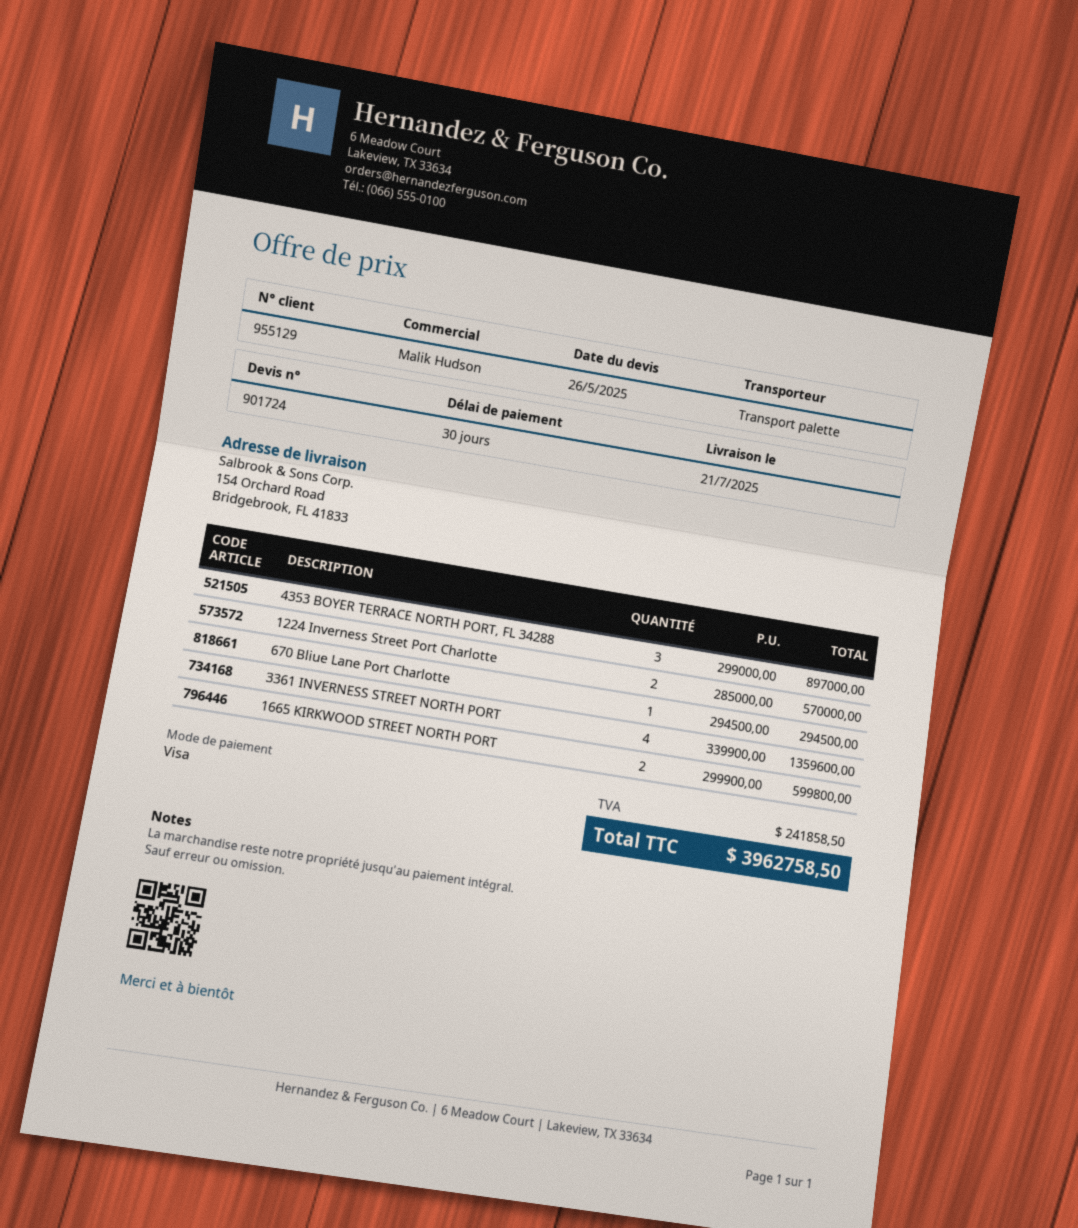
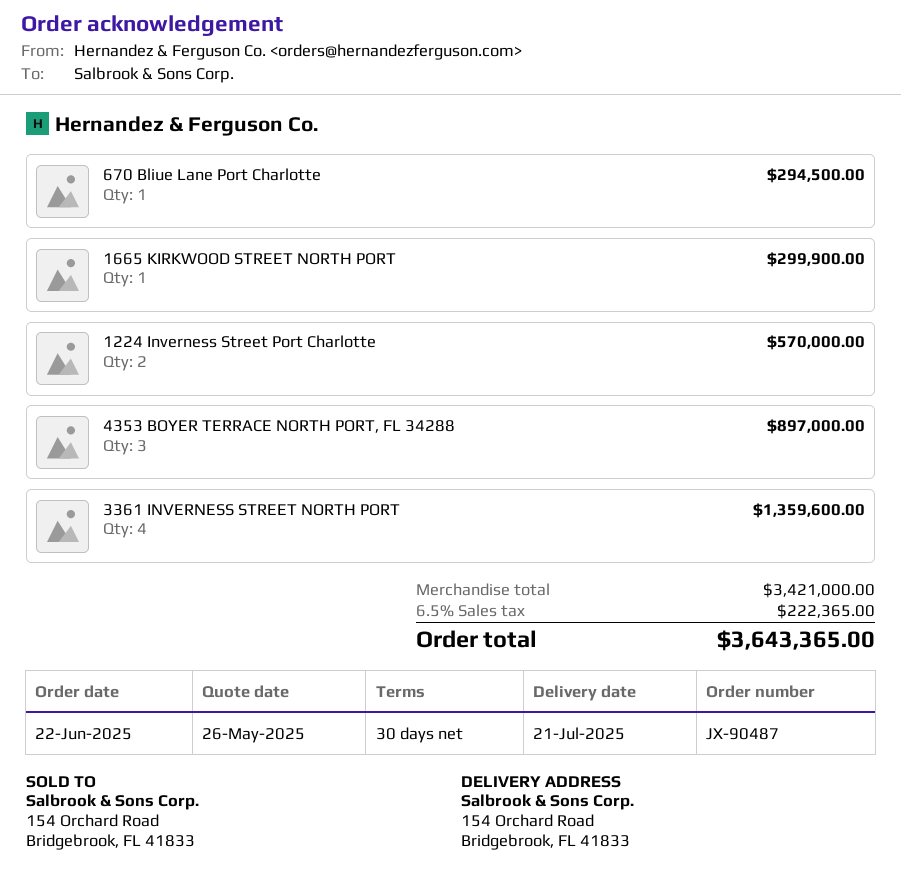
1665 KIRKWOOD STREET NORTH PORT: 2 for 599800.00 -> 1 for 299900.00
tax: 241858.50 -> 222365.00
total: 3962758.50 -> 3643365.00

